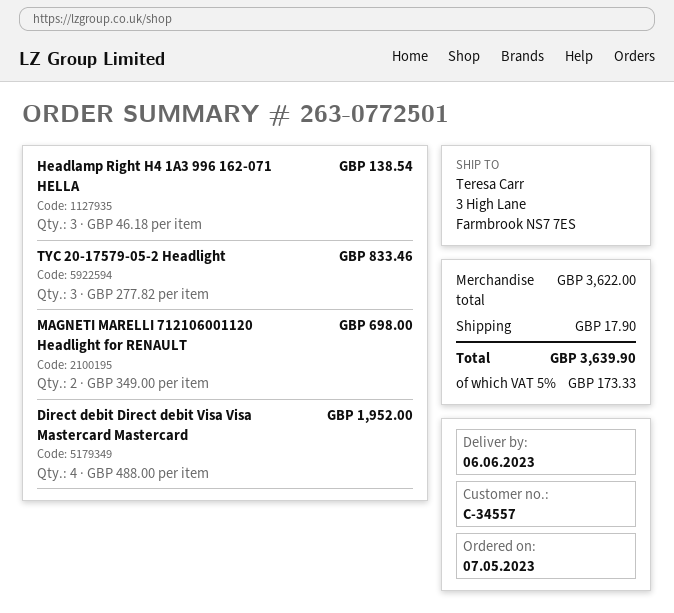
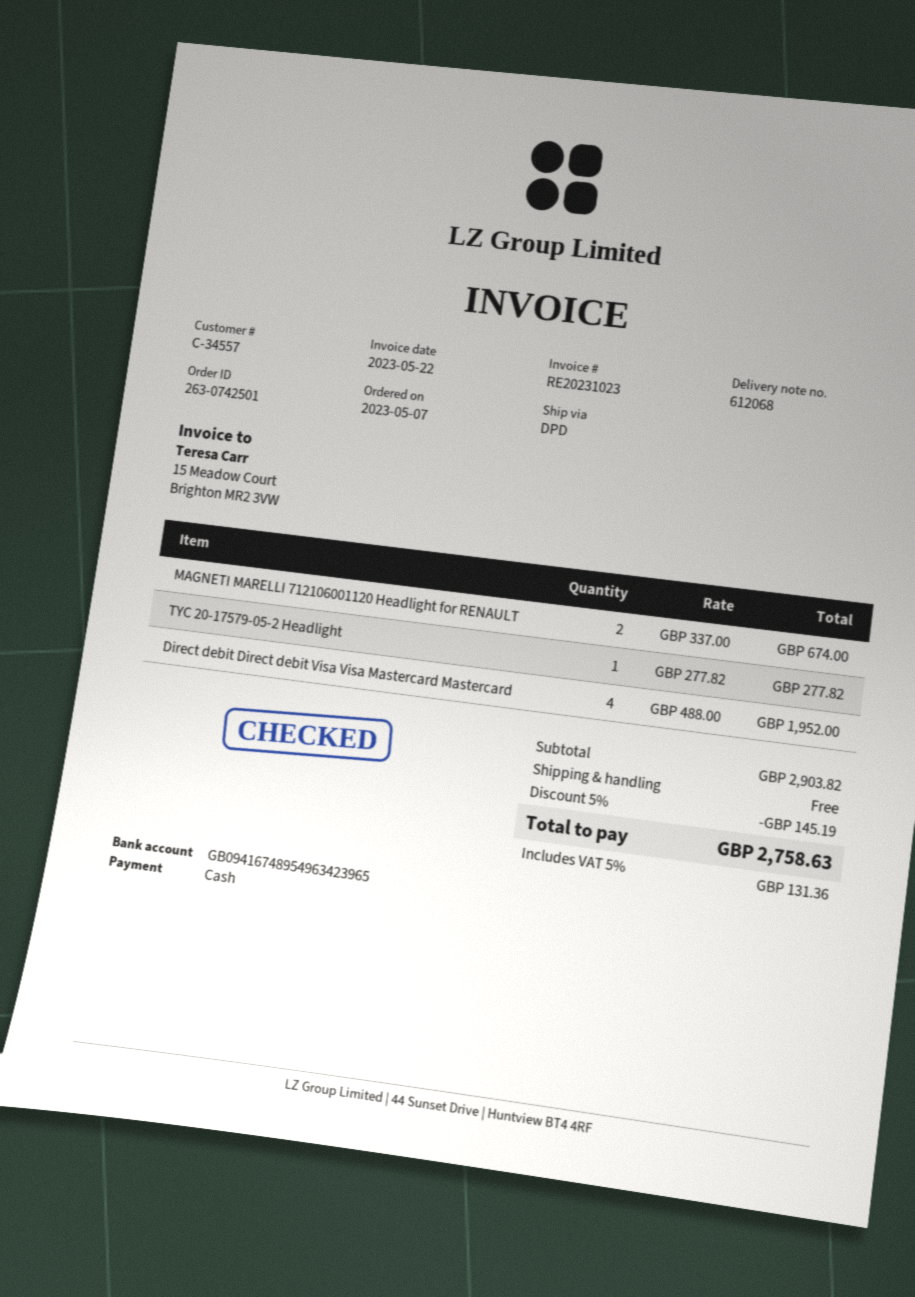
order number: 263-0772501 -> 263-0742501
Headlamp Right H4 1A3 996 162-071 HELLA: 3 x 46.18 = 138.54 -> none
TYC 20-17579-05-2 Headlight: 3 x 277.82 = 833.46 -> 1 x 277.82 = 277.82
MAGNETI MARELLI 712106001120 Headlight for RENAULT: 2 x 349.00 = 698.00 -> 2 x 337.00 = 674.00
subtotal: 3622.00 -> 2903.82
discount: none -> 5% = 145.19
shipping: 17.90 -> 0.00
tax: 5% = 173.33 -> 5% = 131.36
total: 3639.90 -> 2758.63

